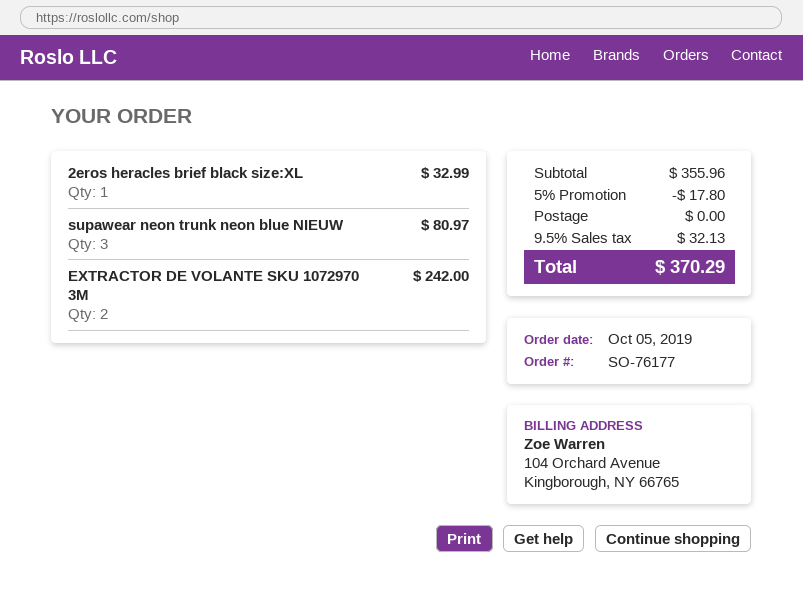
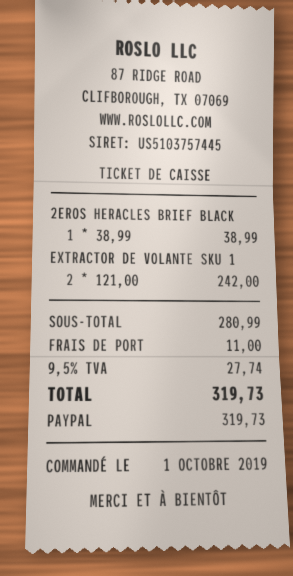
order date: 2019-10-05 -> 2019-10-01
2eros heracles brief black size:XL: 1 for 32.99 -> 1 for 38.99
supawear neon trunk neon blue NIEUW: 3 for 80.97 -> none
subtotal: 355.96 -> 280.99
discount: 5% = 17.80 -> none
shipping: 0.00 -> 11.00
tax: 9.5% = 32.13 -> 9.5% = 27.74
total: 370.29 -> 319.73

